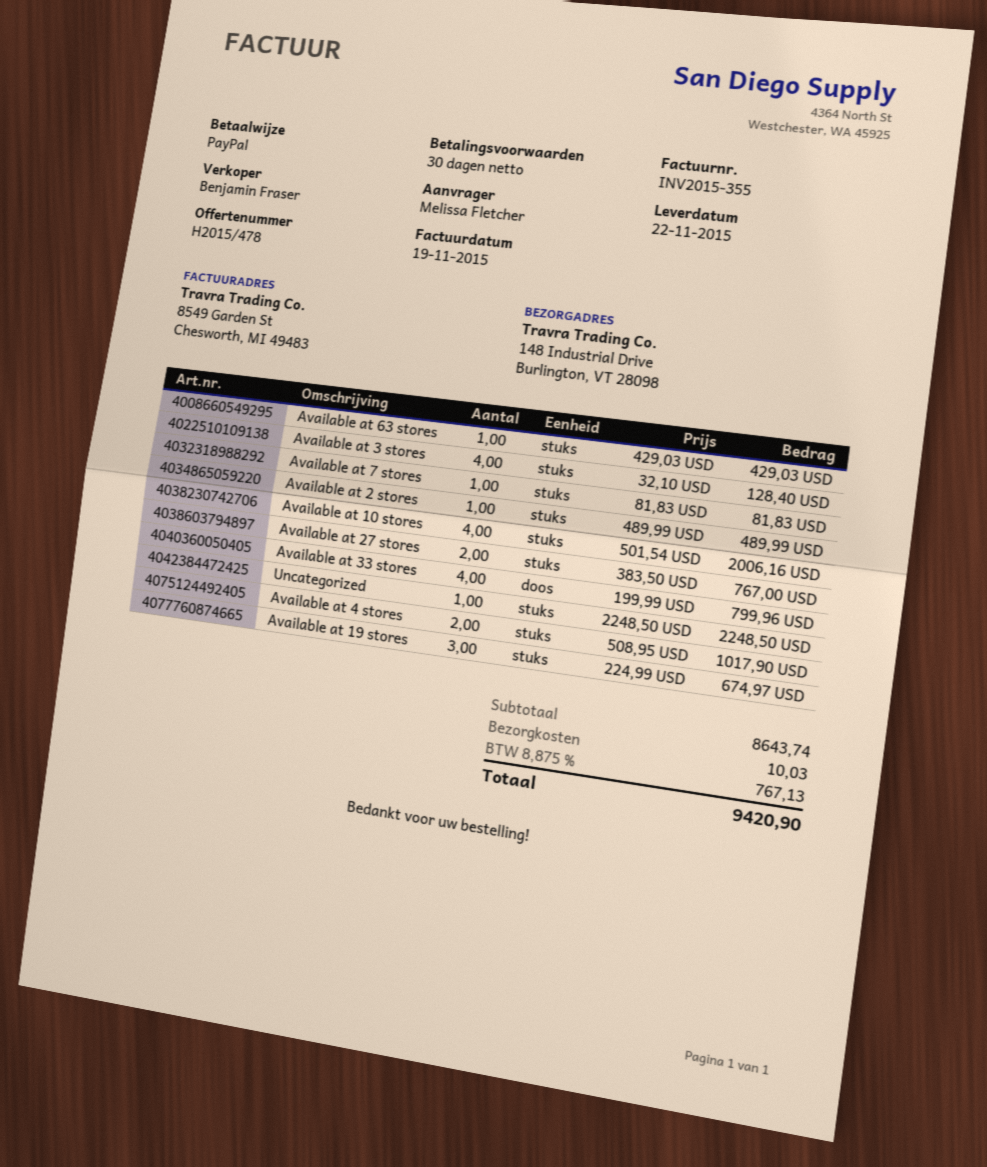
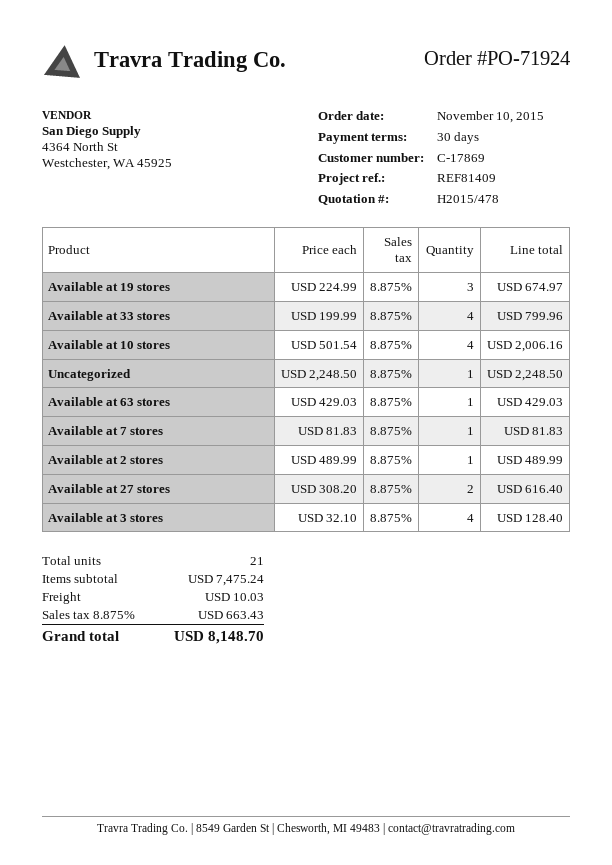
Available at 27 stores: 2 x 383.50 = 767.00 -> 2 x 308.20 = 616.40
Available at 4 stores: 2 x 508.95 = 1017.90 -> none
subtotal: 8643.74 -> 7475.24
tax: 8.875% = 767.13 -> 8.875% = 663.43
total: 9420.90 -> 8148.70

